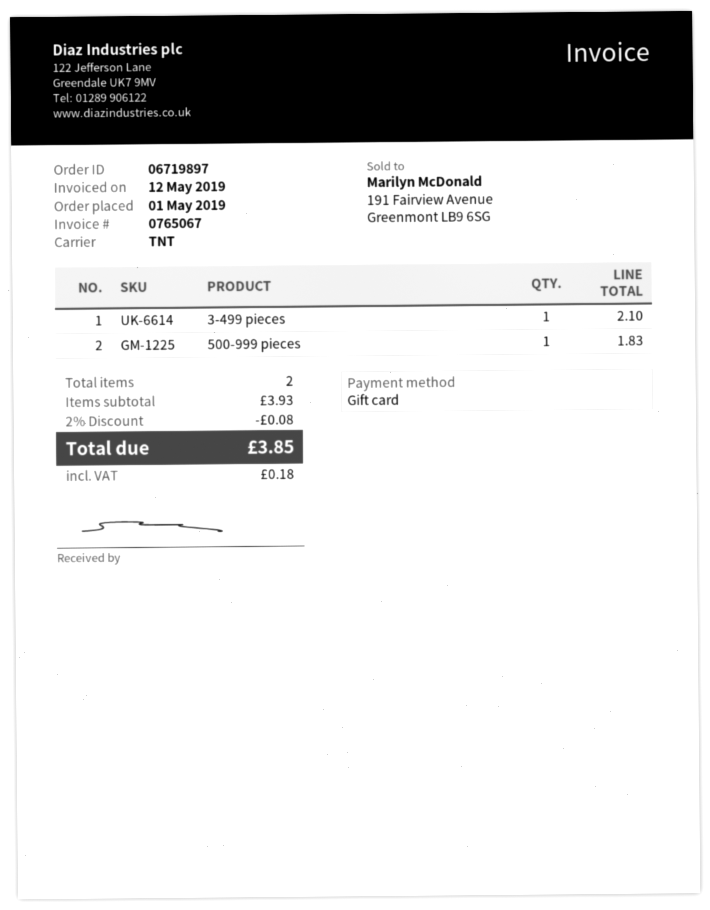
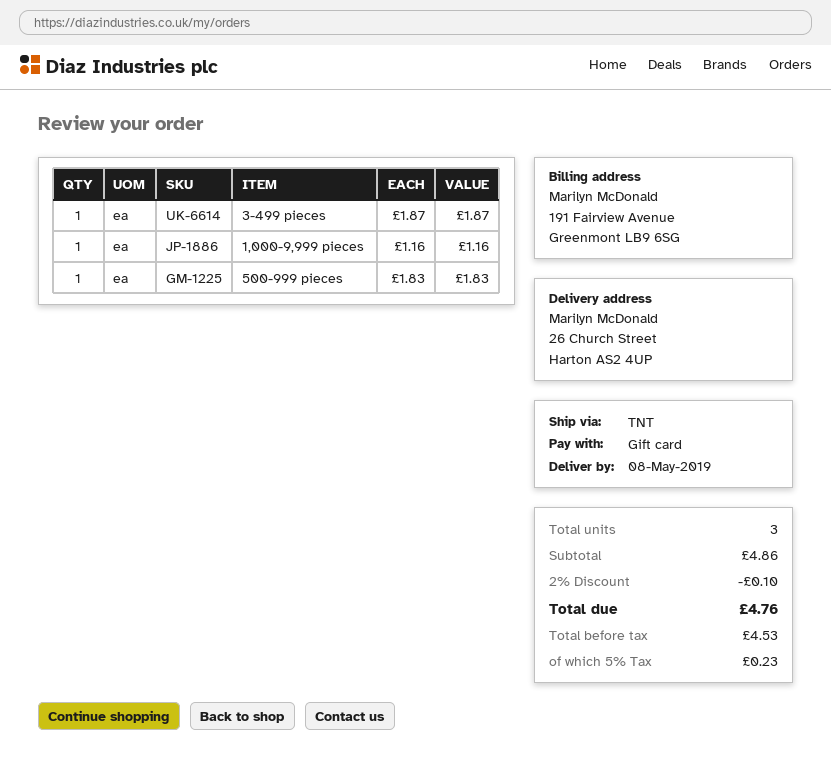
3-499 pieces: 1 for 2.10 -> 1 for 1.87
1,000-9,999 pieces: none -> 1 for 1.16
total quantity: 2 -> 3
subtotal: 3.93 -> 4.86
discount: 2% = 0.08 -> 2% = 0.10
tax: 0.18 -> 0.23
total: 3.85 -> 4.76

